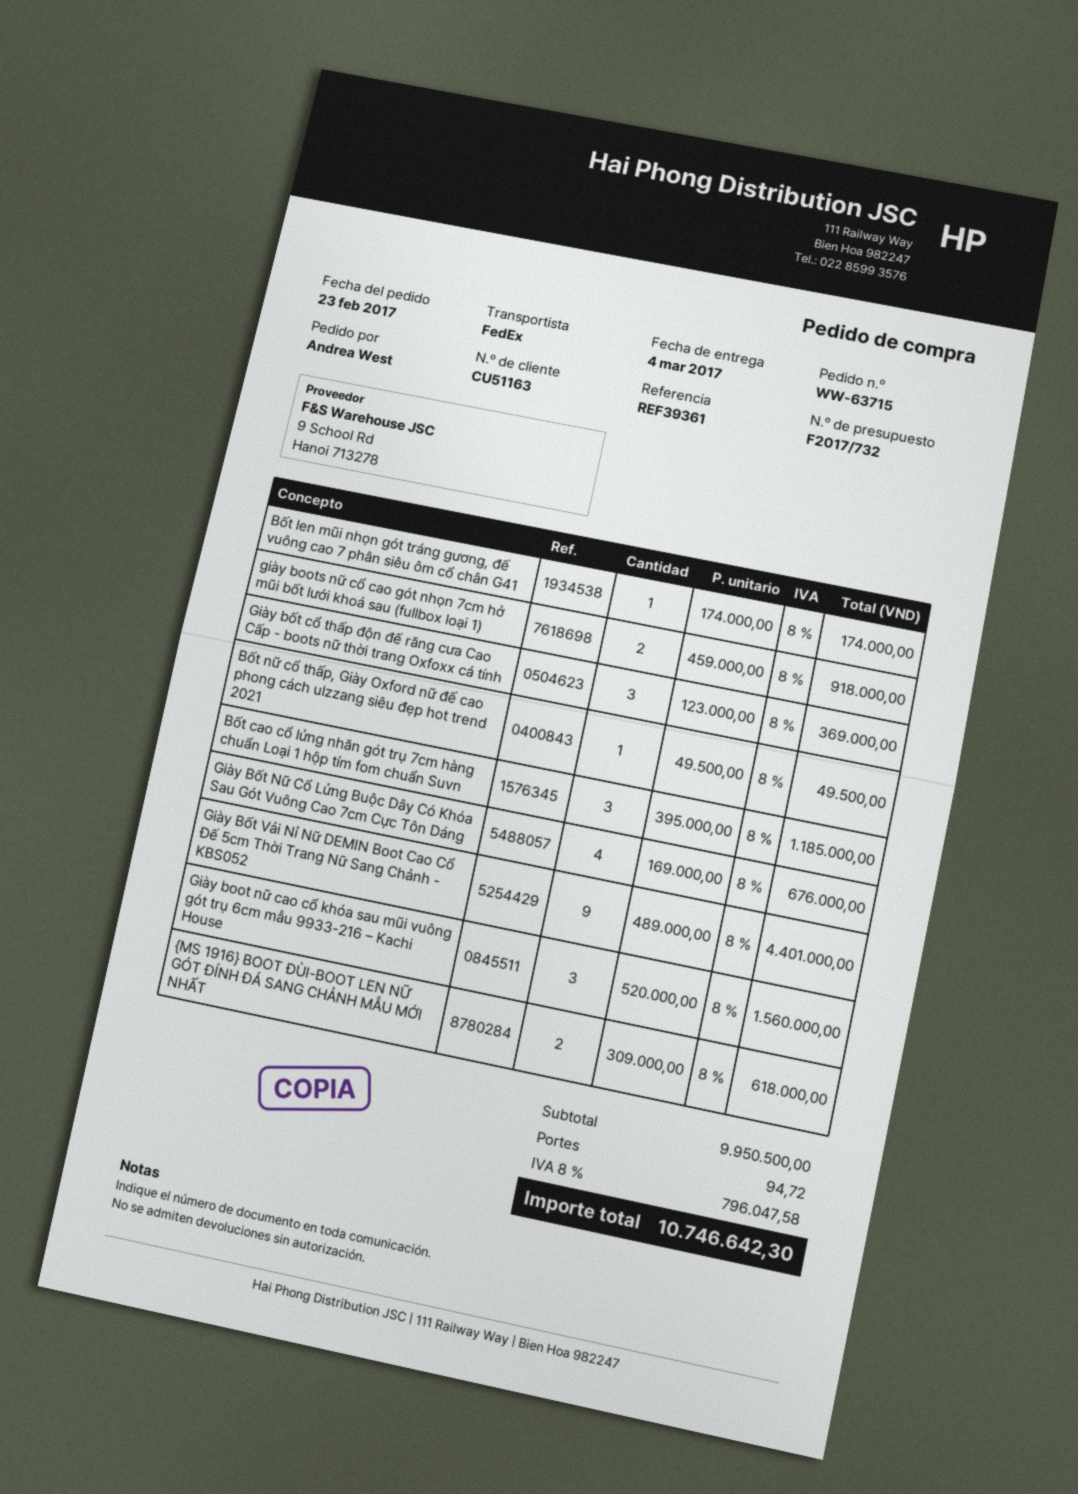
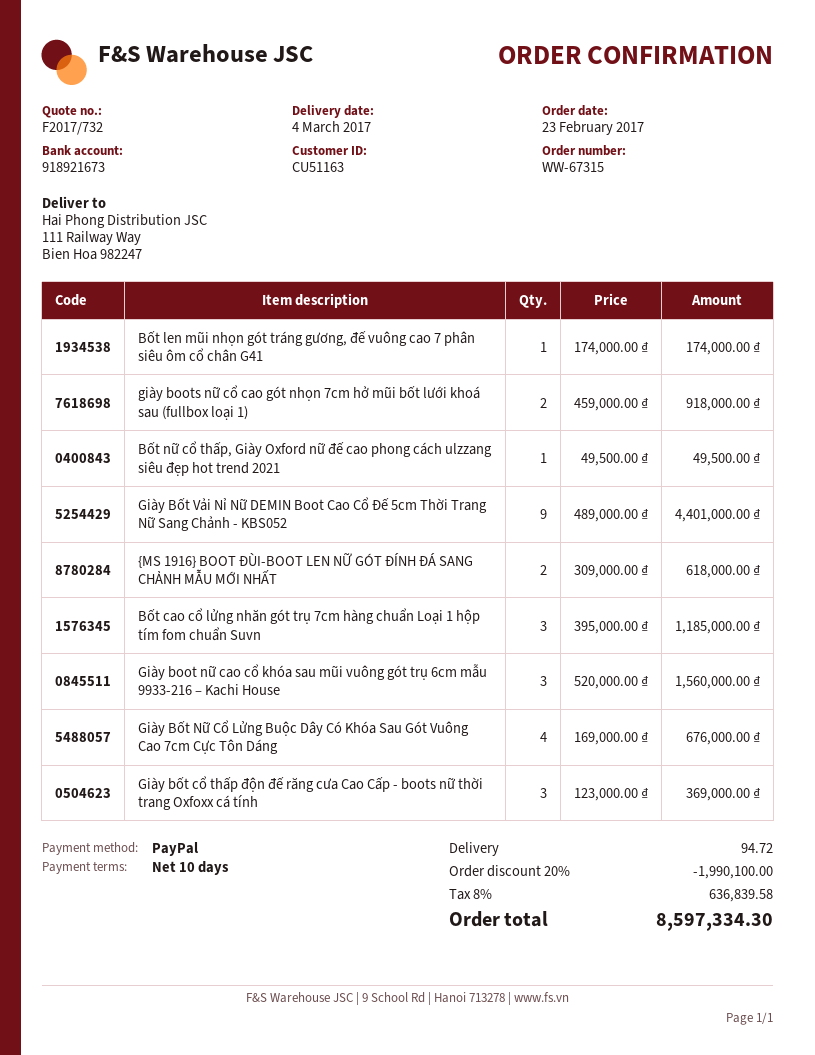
order number: WW-63715 -> WW-67315
discount: none -> 20% = 1990100.00
tax: 8% = 796047.58 -> 8% = 636839.58
total: 10746642.30 -> 8597334.30

